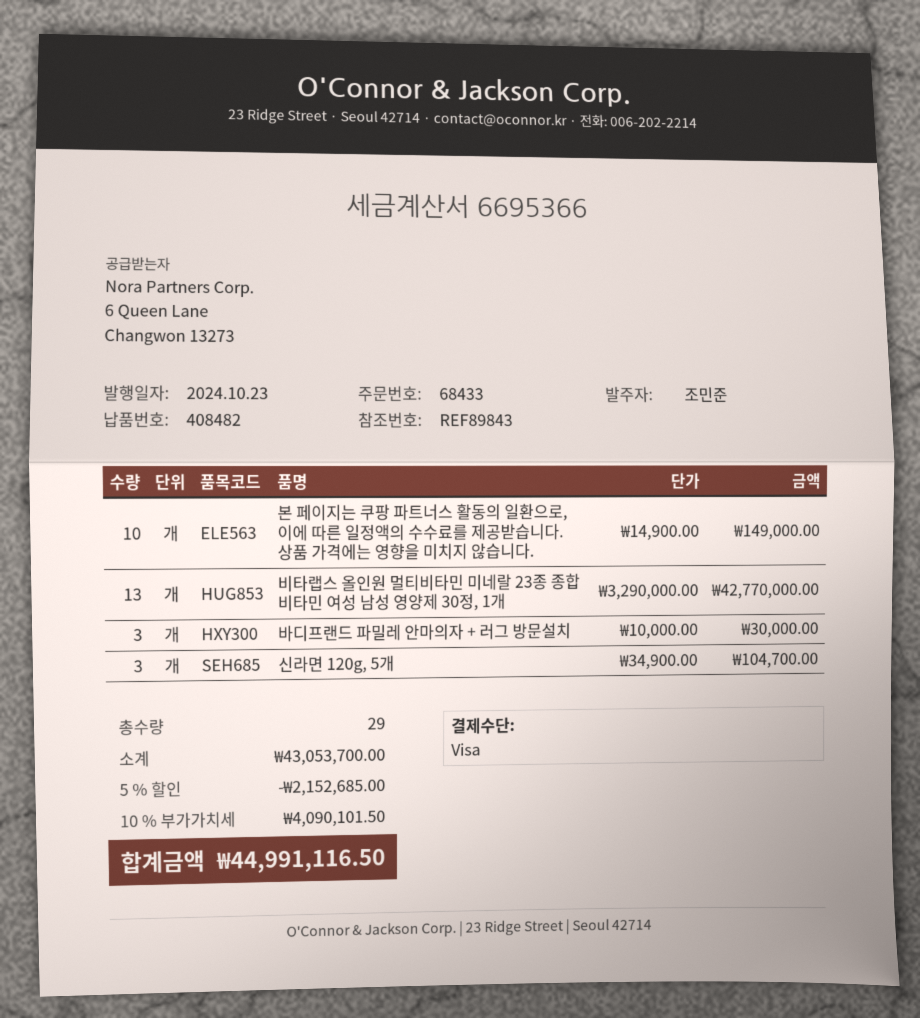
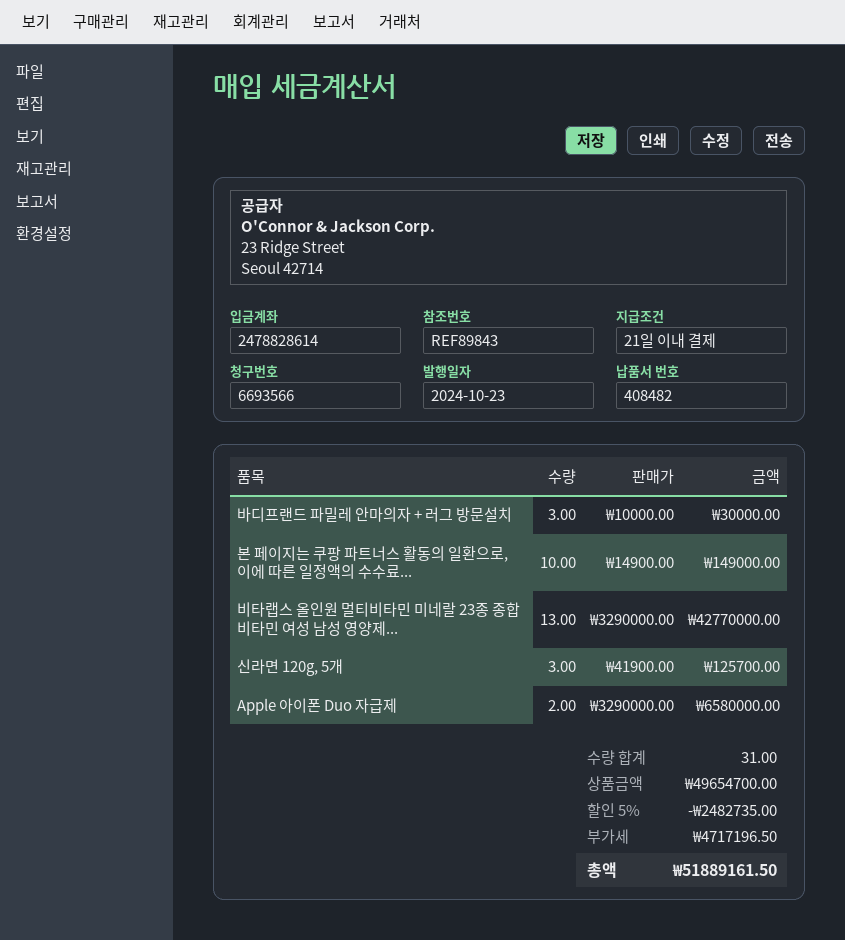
invoice number: 6695366 -> 6693566
신라면 120g, 5개: 3 x 34900.00 = 104700.00 -> 3 x 41900.00 = 125700.00
Apple 아이폰 Duo 자급제: none -> 2 x 3290000.00 = 6580000.00
total quantity: 29 -> 31
subtotal: 43053700.00 -> 49654700.00
discount: 5% = 2152685.00 -> 5% = 2482735.00
tax: 4090101.50 -> 4717196.50
total: 44991116.50 -> 51889161.50

